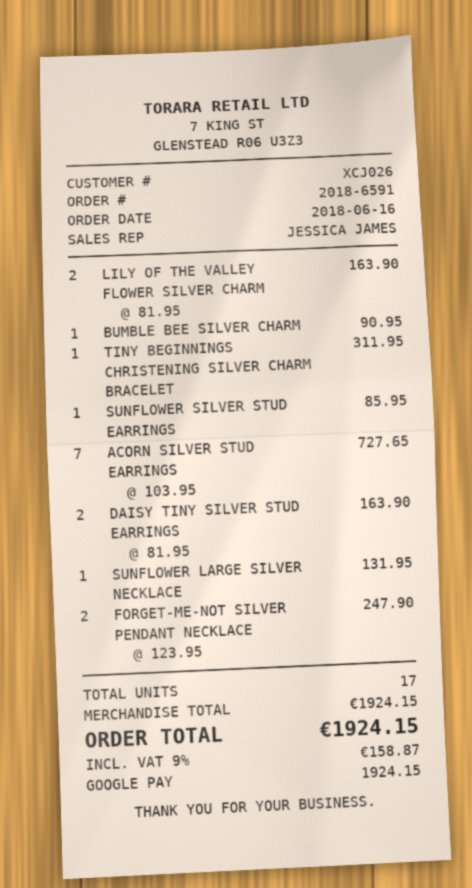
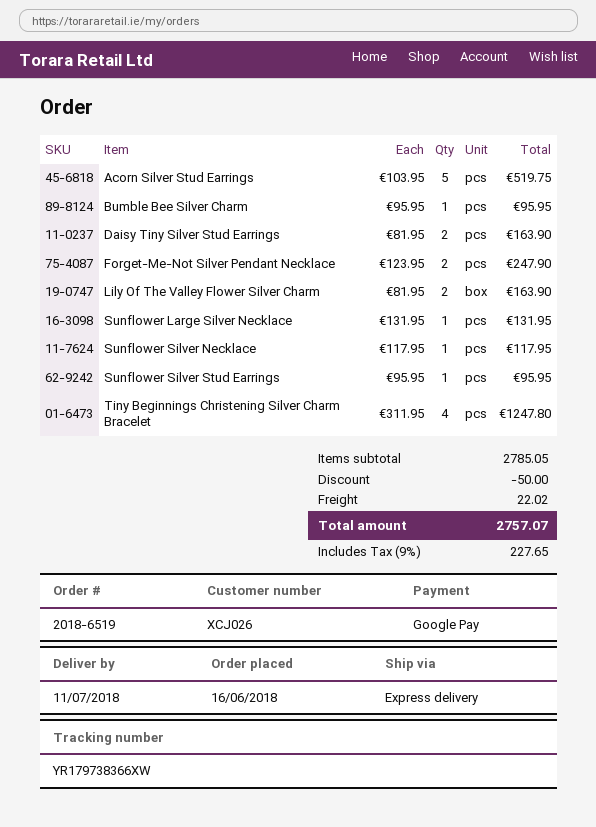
order number: 2018-6591 -> 2018-6519
BUMBLE BEE SILVER CHARM: 1 x 90.95 = 90.95 -> 1 x 95.95 = 95.95
TINY BEGINNINGS CHRISTENING SILVER CHARM BRACELET: 1 x 311.95 = 311.95 -> 4 x 311.95 = 1247.80
SUNFLOWER SILVER STUD EARRINGS: 1 x 85.95 = 85.95 -> 1 x 95.95 = 95.95
ACORN SILVER STUD EARRINGS: 7 x 103.95 = 727.65 -> 5 x 103.95 = 519.75
Sunflower Silver Necklace: none -> 1 x 117.95 = 117.95
subtotal: 1924.15 -> 2785.05
discount: none -> 50.00
shipping: none -> 22.02
tax: 9% = 158.87 -> 9% = 227.65
total: 1924.15 -> 2757.07

